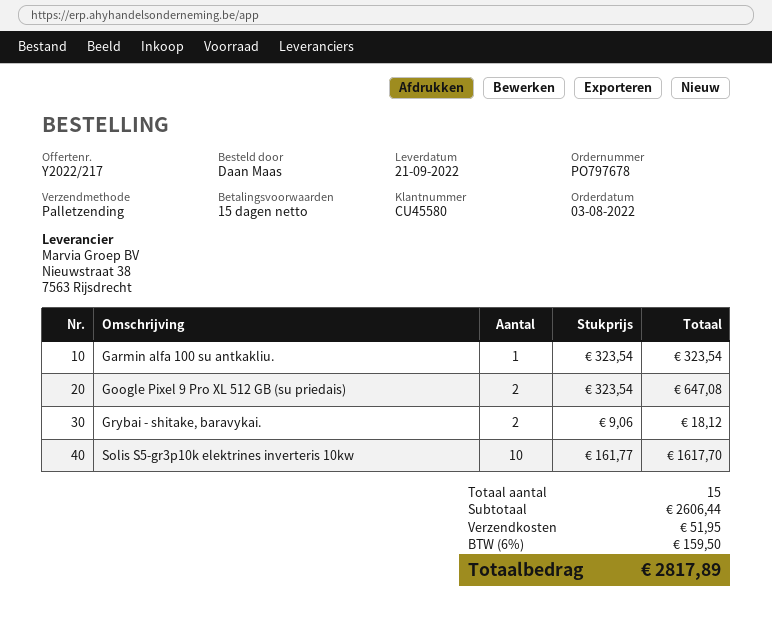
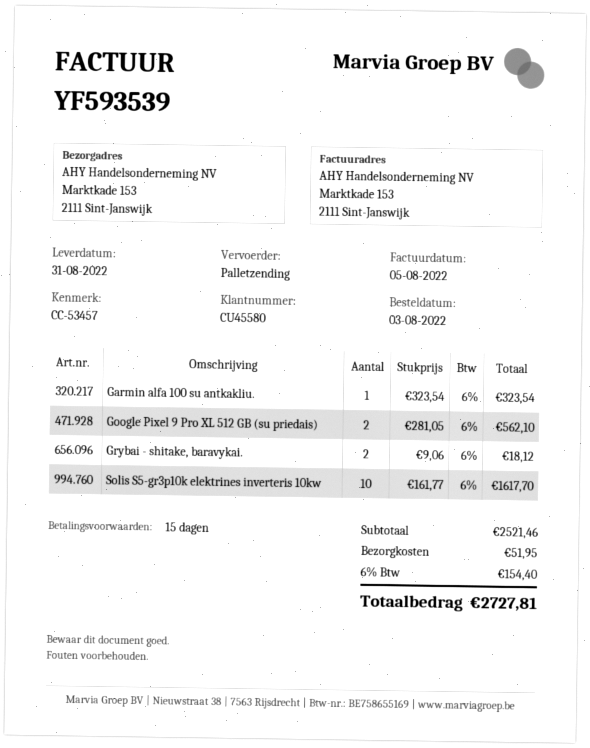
delivery date: 2022-09-21 -> 2022-08-31
Google Pixel 9 Pro XL 512 GB (su priedais): 2 x 323.54 = 647.08 -> 2 x 281.05 = 562.10
subtotal: 2606.44 -> 2521.46
tax: 6% = 159.50 -> 6% = 154.40
total: 2817.89 -> 2727.81

